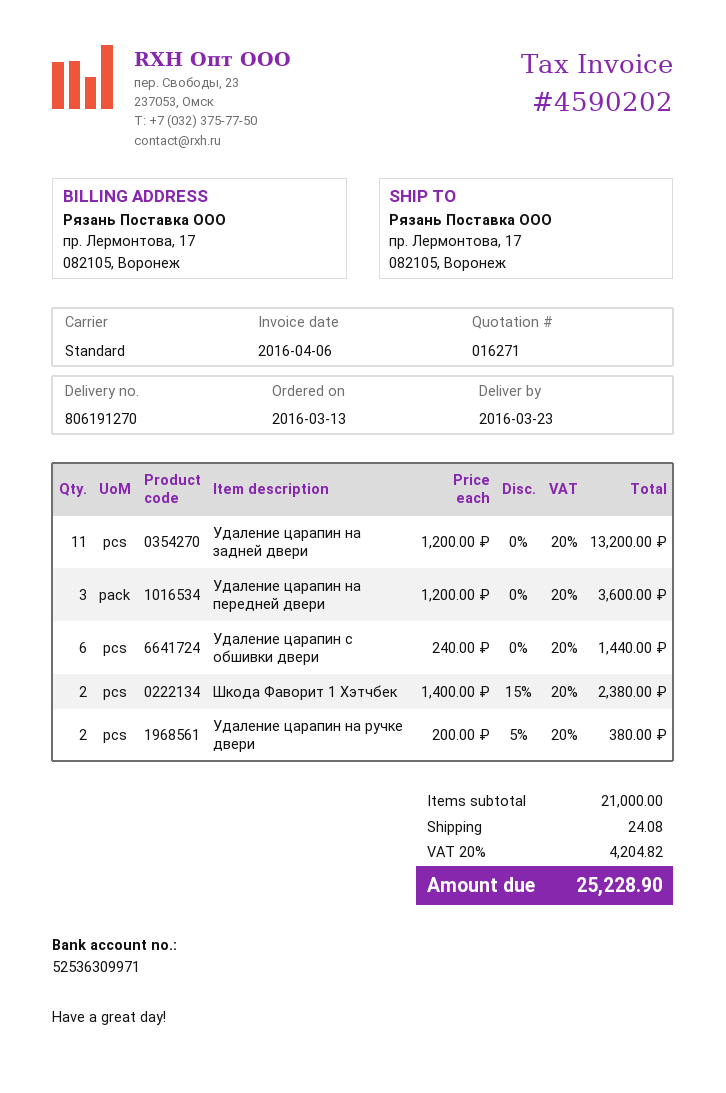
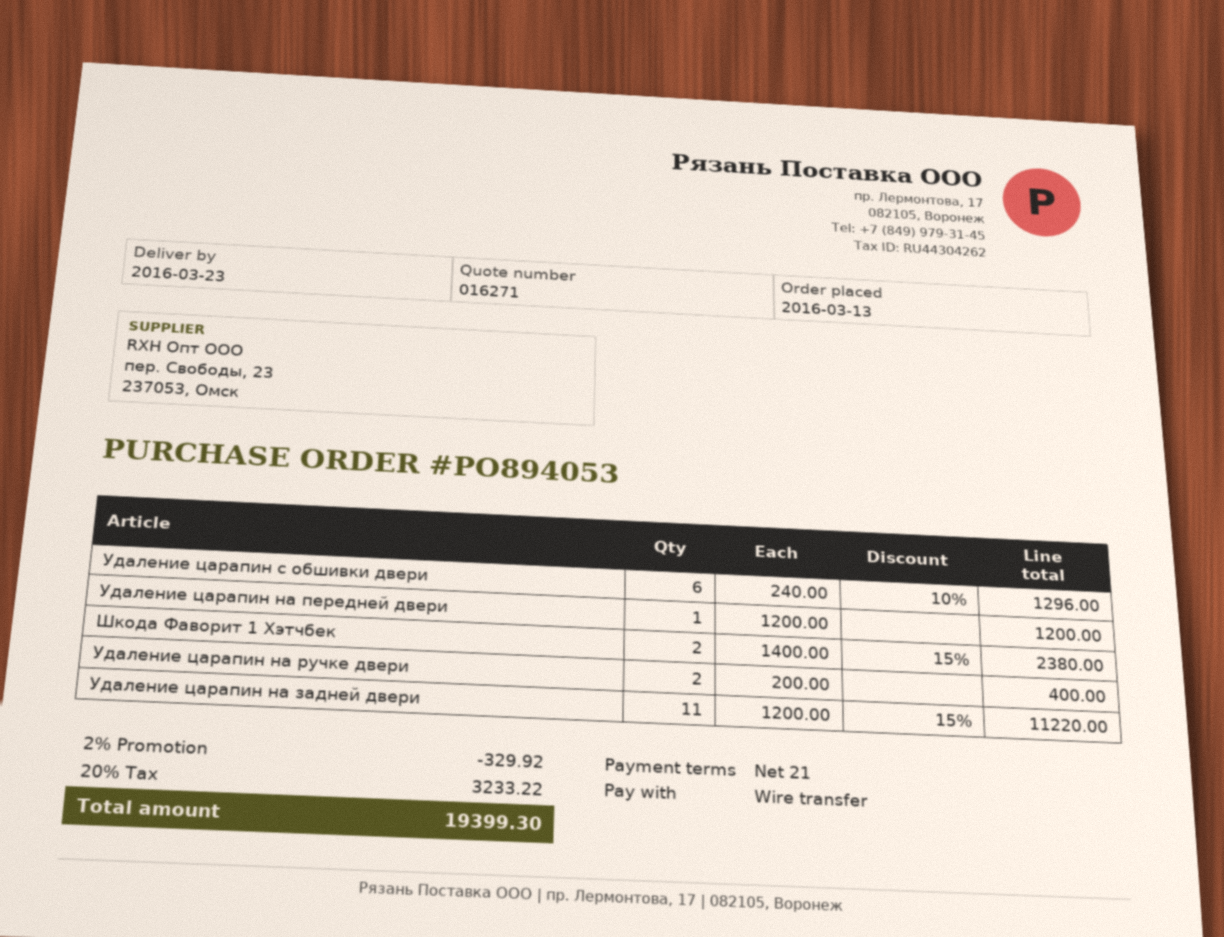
Удаление царапин на задней двери: 11 x 1200.00 = 13200.00 -> 11 x 1200.00 - 15% = 11220.00
Удаление царапин на передней двери: 3 x 1200.00 = 3600.00 -> 1 x 1200.00 = 1200.00
Удаление царапин с обшивки двери: 6 x 240.00 = 1440.00 -> 6 x 240.00 - 10% = 1296.00
Удаление царапин на ручке двери: 2 x 200.00 - 5% = 380.00 -> 2 x 200.00 = 400.00
discount: none -> 2% = 329.92
shipping: 24.08 -> none
tax: 20% = 4204.82 -> 20% = 3233.22
total: 25228.90 -> 19399.30

